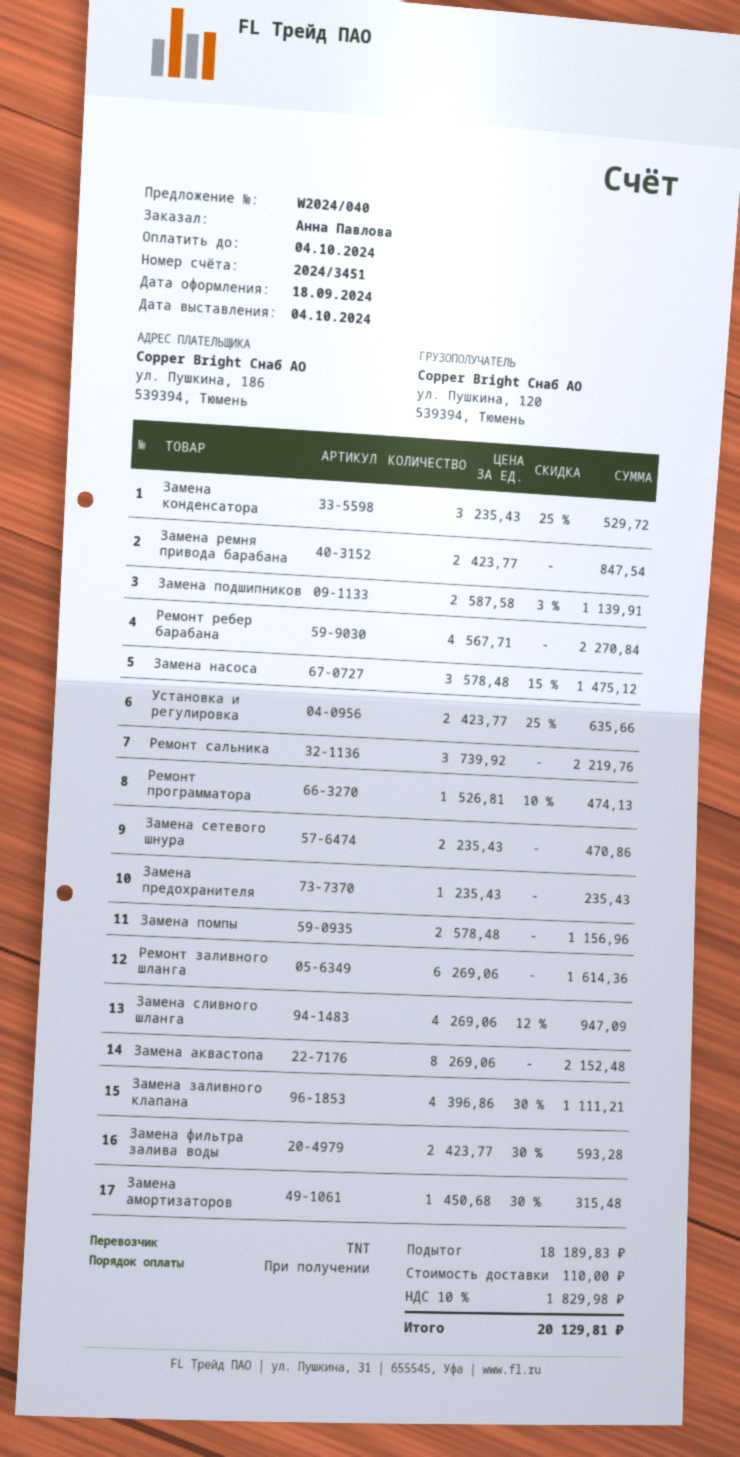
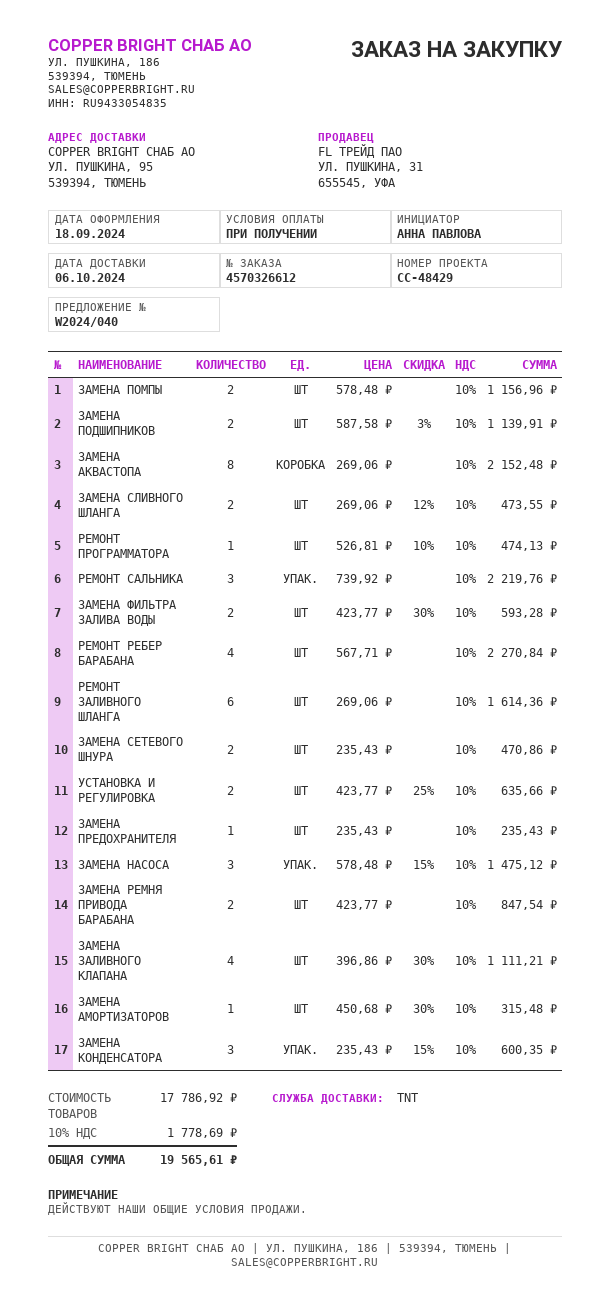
ship to: ул. Пушкина, 120, 539394, Тюмень -> УЛ. ПУШКИНА, 95, 539394, ТЮМЕНЬ
Замена конденсатора: 3 x 235.43 - 25% = 529.72 -> 3 x 235.43 - 15% = 600.35
Замена сливного шланга: 4 x 269.06 - 12% = 947.09 -> 2 x 269.06 - 12% = 473.55
subtotal: 18189.83 -> 17786.92
shipping: 110.00 -> none
tax: 10% = 1829.98 -> 10% = 1778.69
total: 20129.81 -> 19565.61

